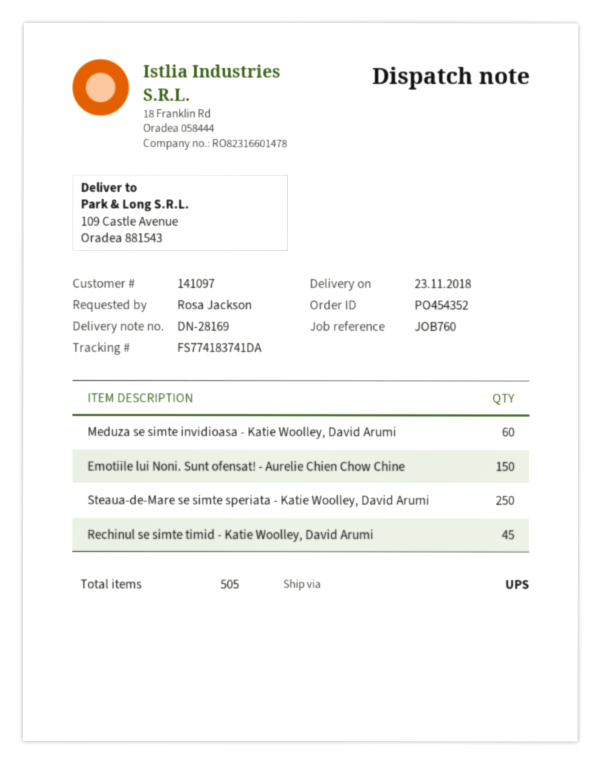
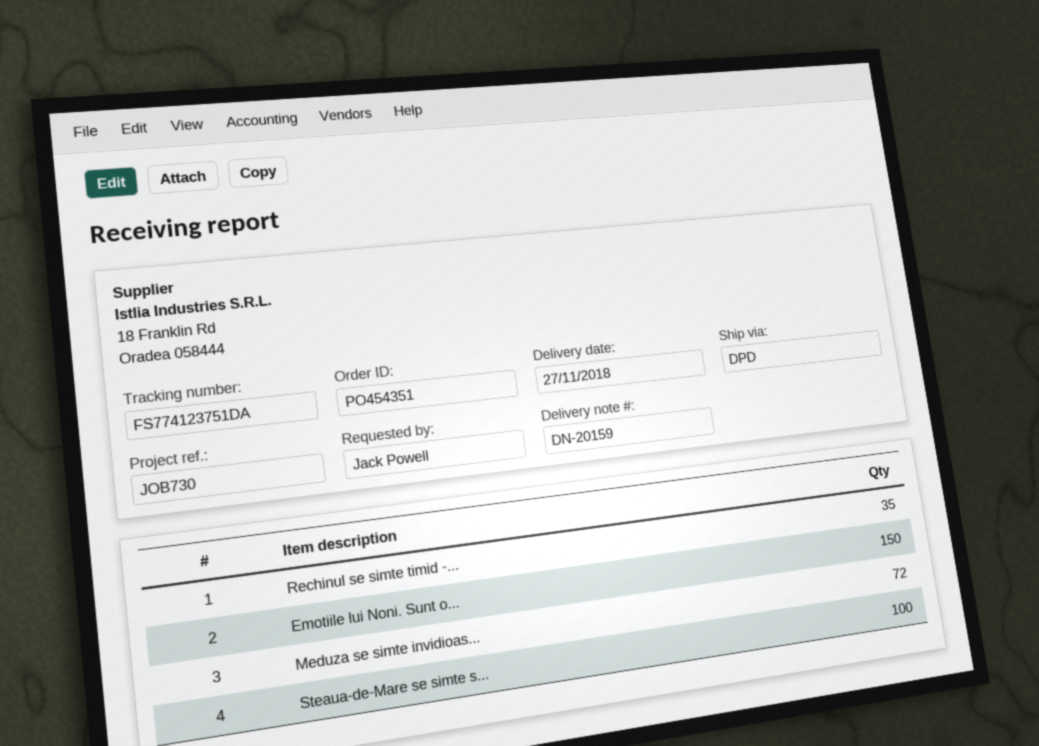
order number: PO454352 -> PO454351
delivery note number: DN-28169 -> DN-20159
delivery date: 2018-11-23 -> 2018-11-27
reference: JOB760 -> JOB730
ordered by: Rosa Jackson -> Jack Powell
shipping method: UPS -> DPD
tracking number: FS774183741DA -> FS774123751DA
Meduza se simte invidioasa - Katie Woolley, David Arumi: 60 -> 72
Steaua-de-Mare se simte speriata - Katie Woolley, David Arumi: 250 -> 100
Rechinul se simte timid - Katie Woolley, David Arumi: 45 -> 35

